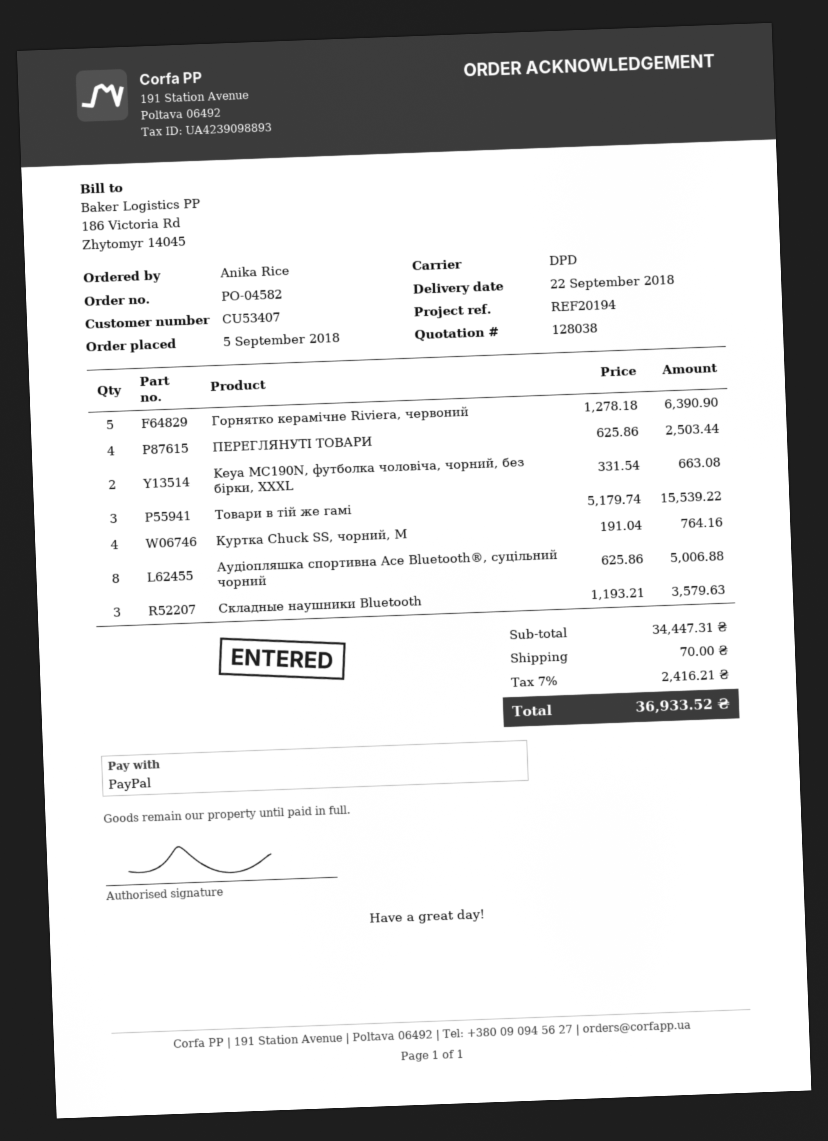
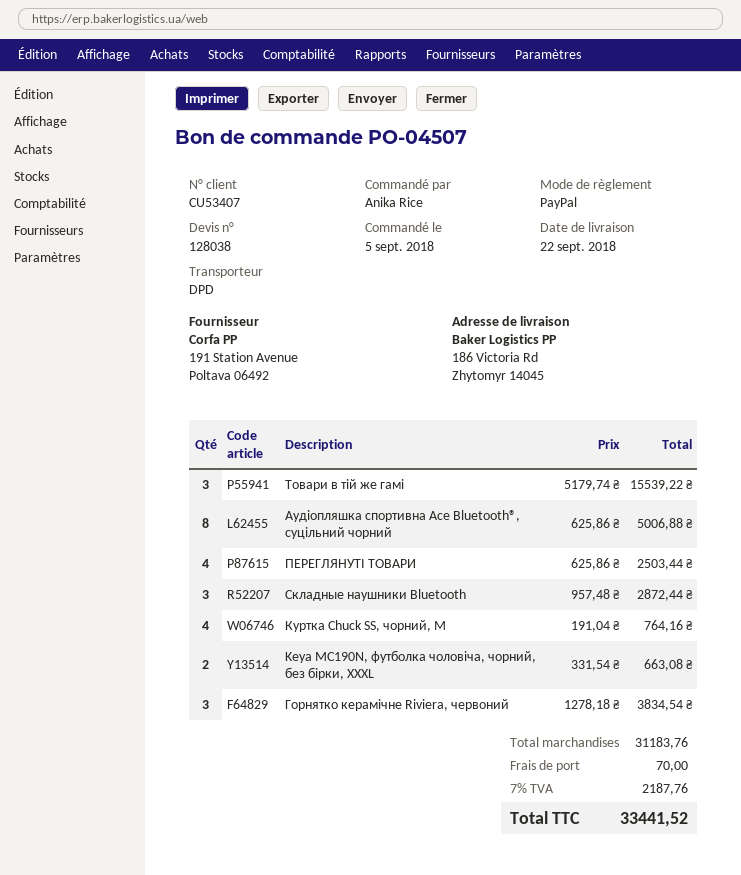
order number: PO-04582 -> PO-04507
Горнятко керамічне Riviera, червоний: 5 x 1278.18 = 6390.90 -> 3 x 1278.18 = 3834.54
Складные наушники Bluetooth: 3 x 1193.21 = 3579.63 -> 3 x 957.48 = 2872.44
subtotal: 34447.31 -> 31183.76
tax: 7% = 2416.21 -> 7% = 2187.76
total: 36933.52 -> 33441.52

